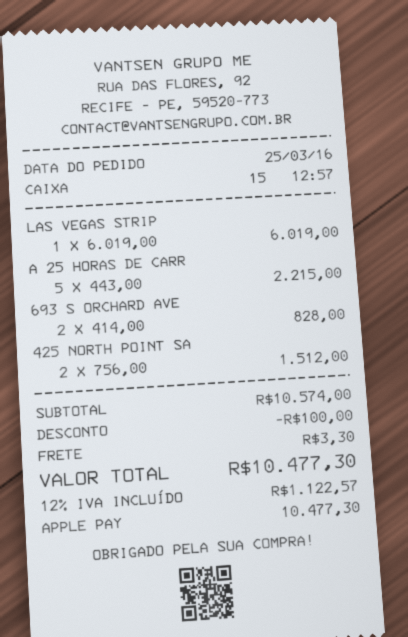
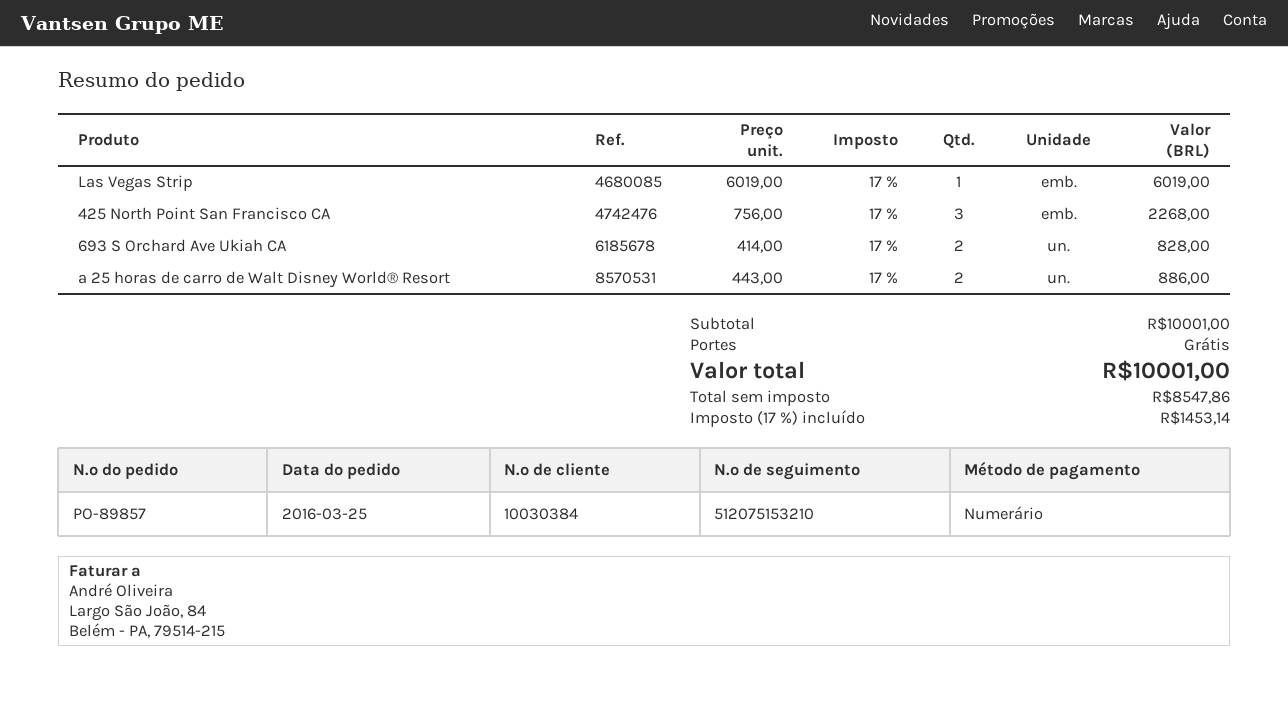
payment method: Apple Pay -> cash
A 25 HORAS DE CARR: 5 x 443.00 = 2215.00 -> 2 x 443.00 = 886.00
425 NORTH POINT SA: 2 x 756.00 = 1512.00 -> 3 x 756.00 = 2268.00
subtotal: 10574.00 -> 10001.00
discount: 100.00 -> none
shipping: 3.30 -> 0.00
tax: 12% = 1122.57 -> 17% = 1453.14
total: 10477.30 -> 10001.00

